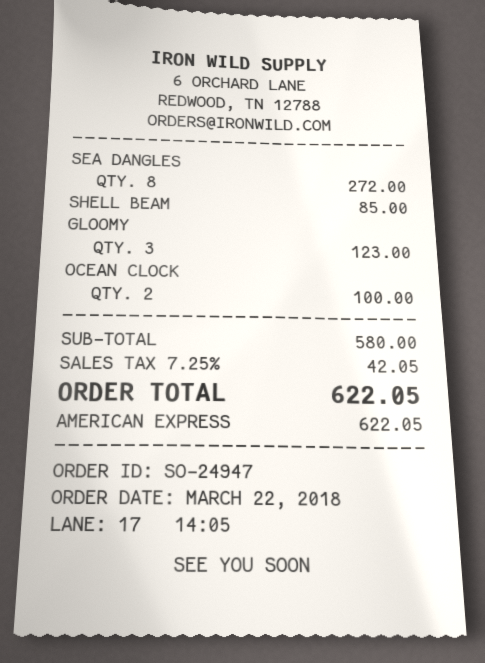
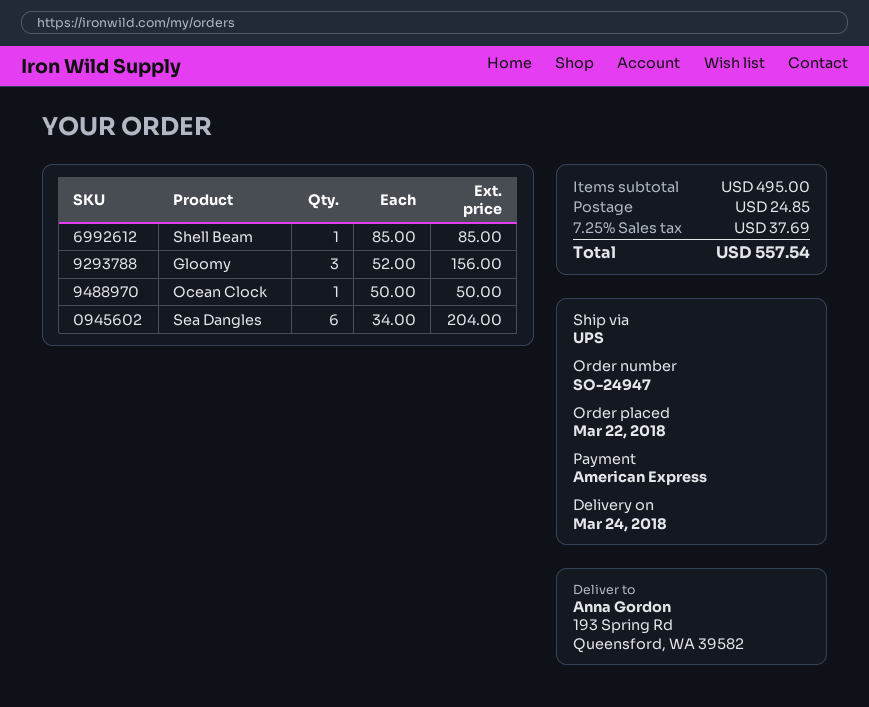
SEA DANGLES: 8 for 272.00 -> 6 for 204.00
GLOOMY: 3 for 123.00 -> 3 for 156.00
OCEAN CLOCK: 2 for 100.00 -> 1 for 50.00
subtotal: 580.00 -> 495.00
shipping: none -> 24.85
tax: 7.25% = 42.05 -> 7.25% = 37.69
total: 622.05 -> 557.54

